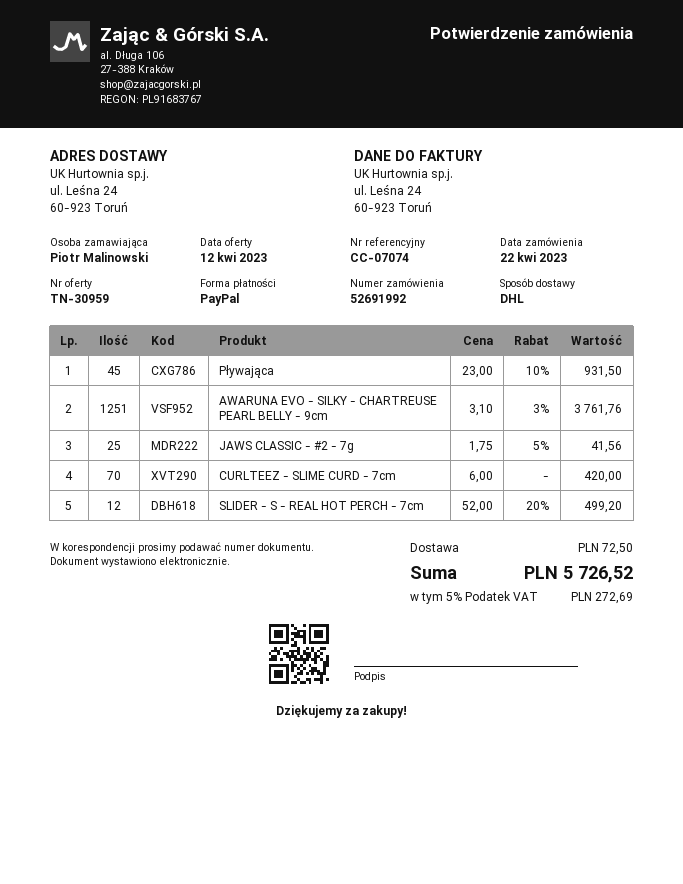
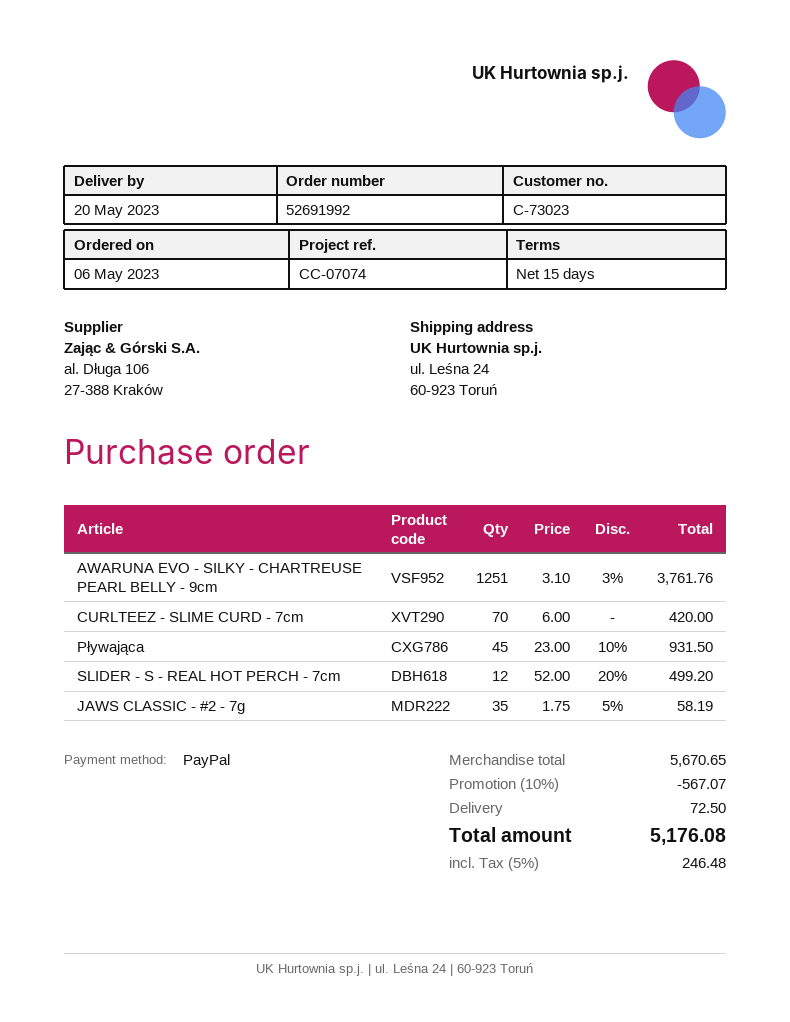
order date: 2023-04-22 -> 2023-05-06
JAWS CLASSIC - #2 - 7g: 25 x 1.75 - 5% = 41.56 -> 35 x 1.75 - 5% = 58.19
discount: none -> 10% = 567.07
tax: 5% = 272.69 -> 5% = 246.48
total: 5726.52 -> 5176.08

